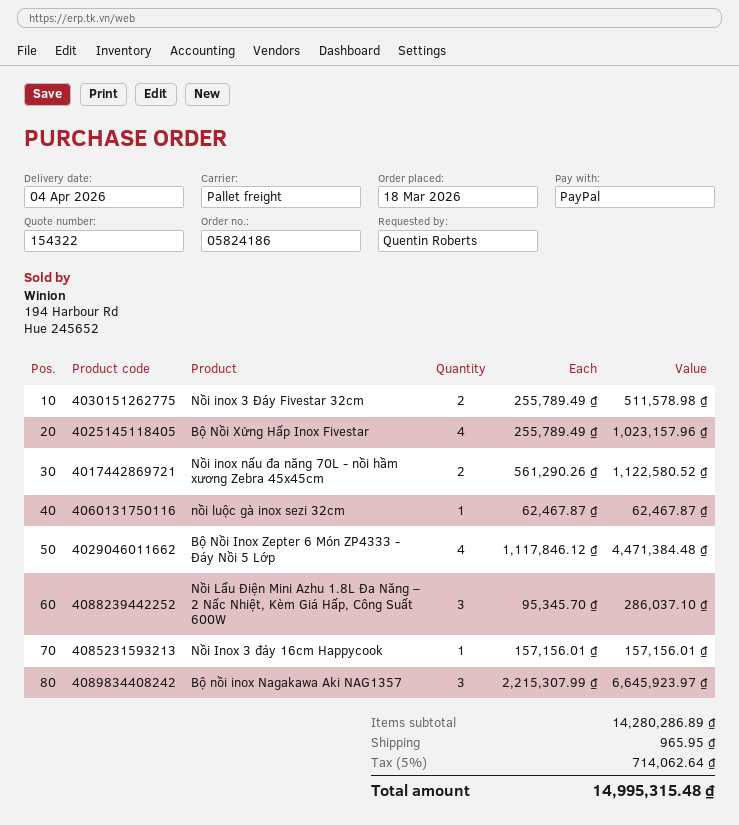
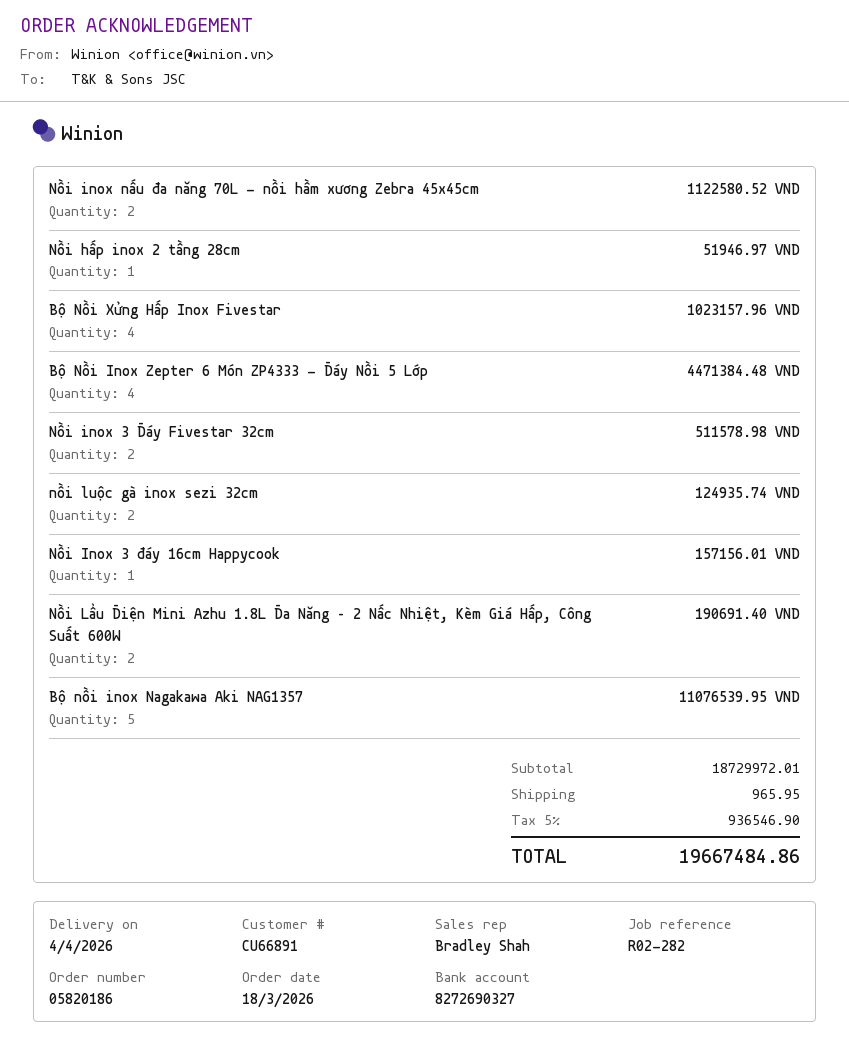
order number: 05824186 -> 05820186
nồi luộc gà inox sezi 32cm: 1 for 62467.87 -> 2 for 124935.74
Nồi Lẩu Điện Mini Azhu 1.8L Đa Năng – 2 Nấc Nhiệt, Kèm Giá Hấp, Công Suất 600W: 3 for 286037.10 -> 2 for 190691.40
Bộ nồi inox Nagakawa Aki NAG1357: 3 for 6645923.97 -> 5 for 11076539.95
Nồi hấp inox 2 tầng 28cm: none -> 1 for 51946.97
subtotal: 14280286.89 -> 18729972.01
tax: 5% = 714062.64 -> 5% = 936546.90
total: 14995315.48 -> 19667484.86

